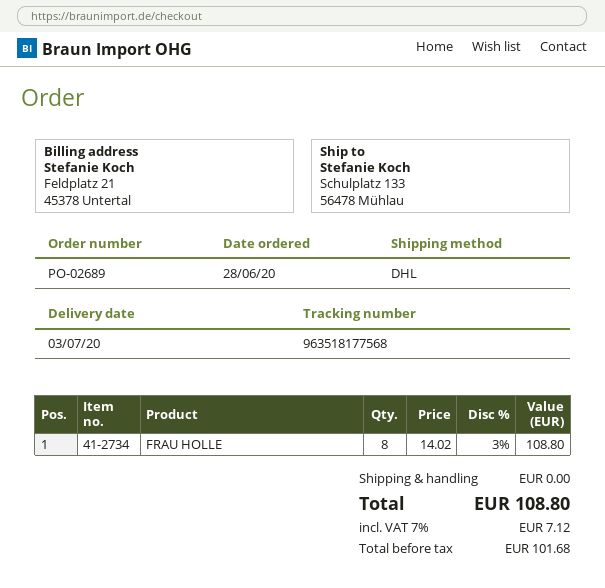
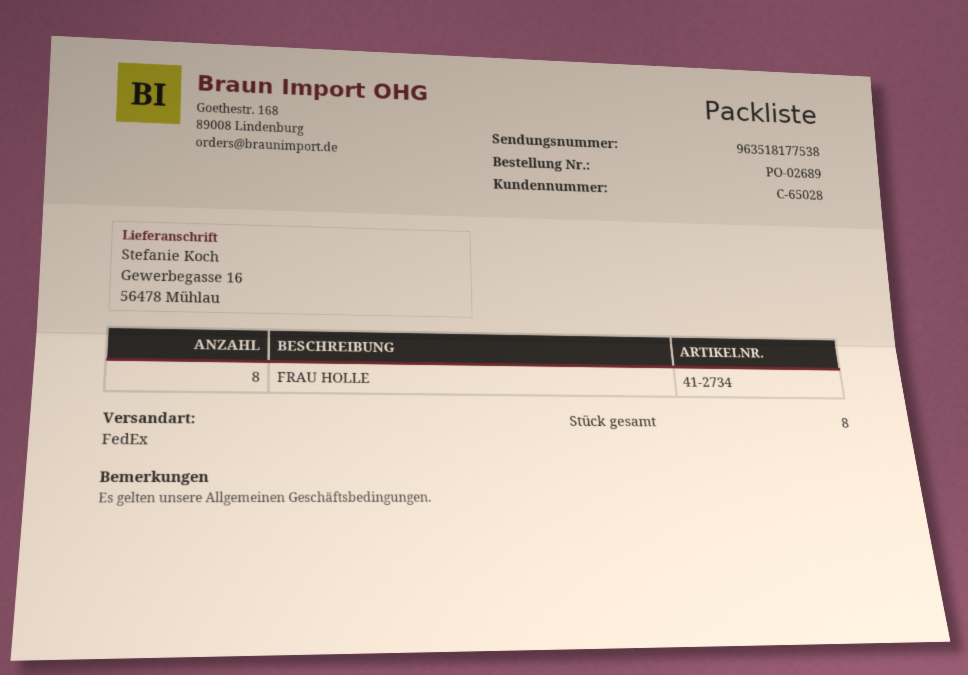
shipping method: DHL -> FedEx
tracking number: 963518177568 -> 963518177538
ship to: Schulplatz 133, 56478 Mühlau -> Gewerbegasse 16, 56478 Mühlau

